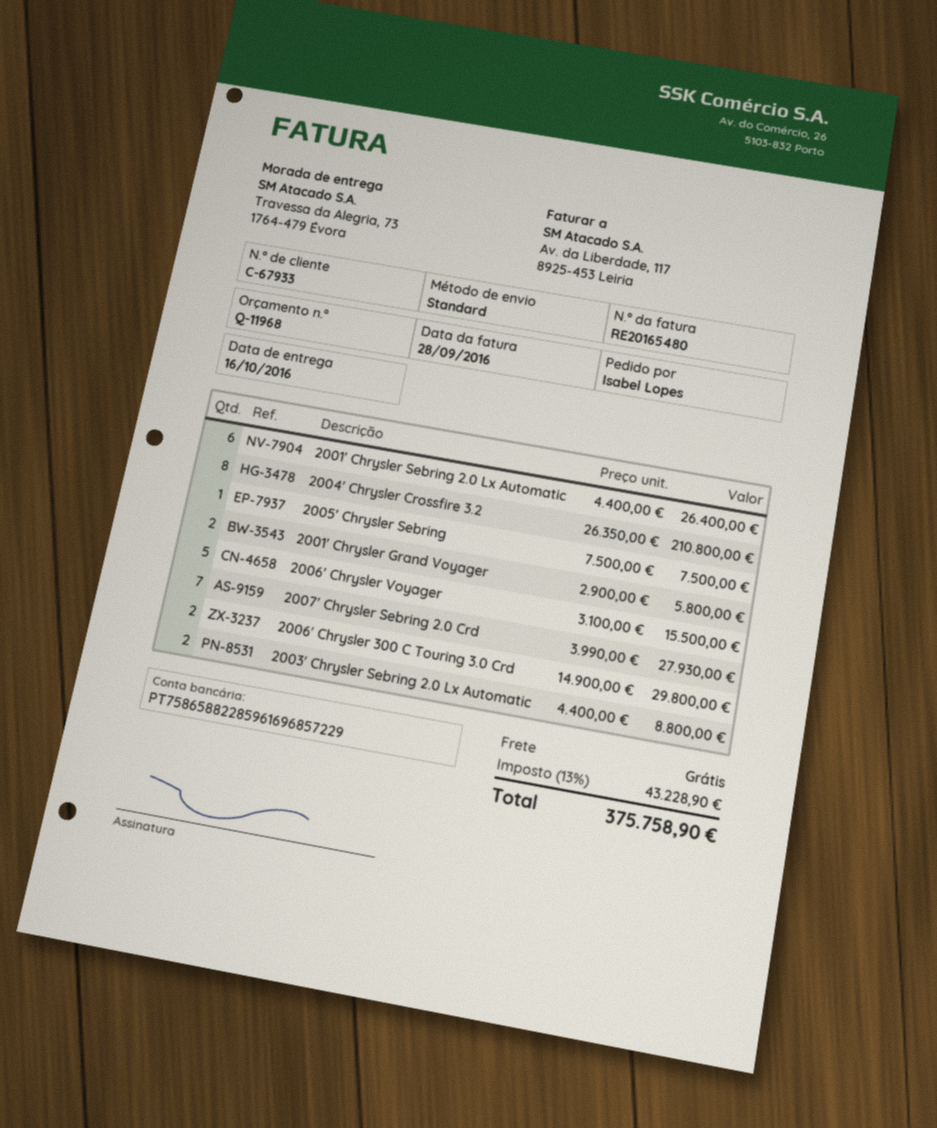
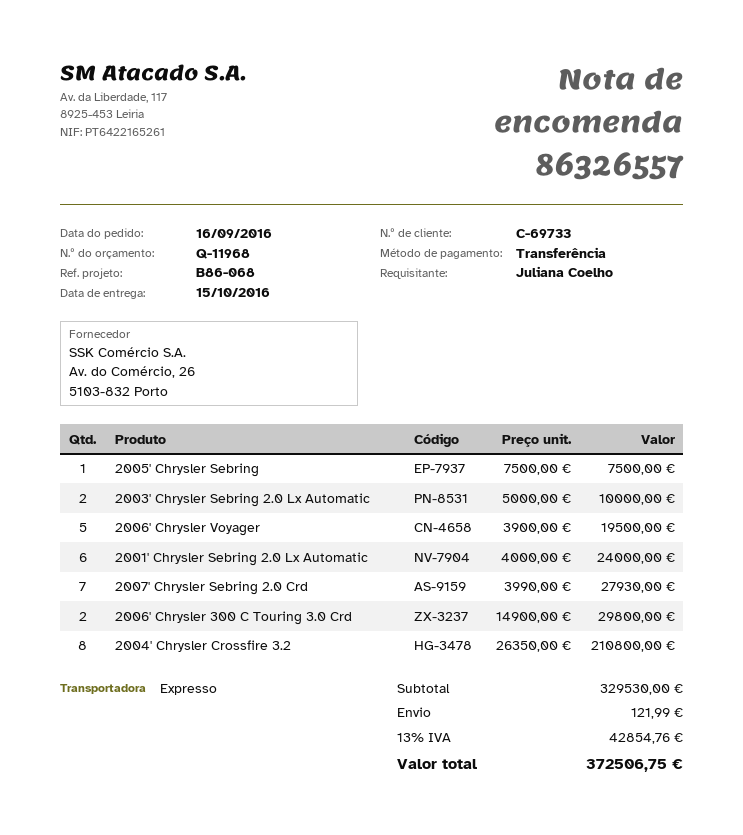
delivery date: 2016-10-16 -> 2016-10-15
customer number: C-67933 -> C-69733
ordered by: Isabel Lopes -> Juliana Coelho
shipping method: standard -> express
2001' Chrysler Sebring 2.0 Lx Automatic: 6 x 4400.00 = 26400.00 -> 6 x 4000.00 = 24000.00
2001' Chrysler Grand Voyager: 2 x 2900.00 = 5800.00 -> none
2006' Chrysler Voyager: 5 x 3100.00 = 15500.00 -> 5 x 3900.00 = 19500.00
2003' Chrysler Sebring 2.0 Lx Automatic: 2 x 4400.00 = 8800.00 -> 2 x 5000.00 = 10000.00
shipping: 0.00 -> 121.99
tax: 13% = 43228.90 -> 13% = 42854.76
total: 375758.90 -> 372506.75

